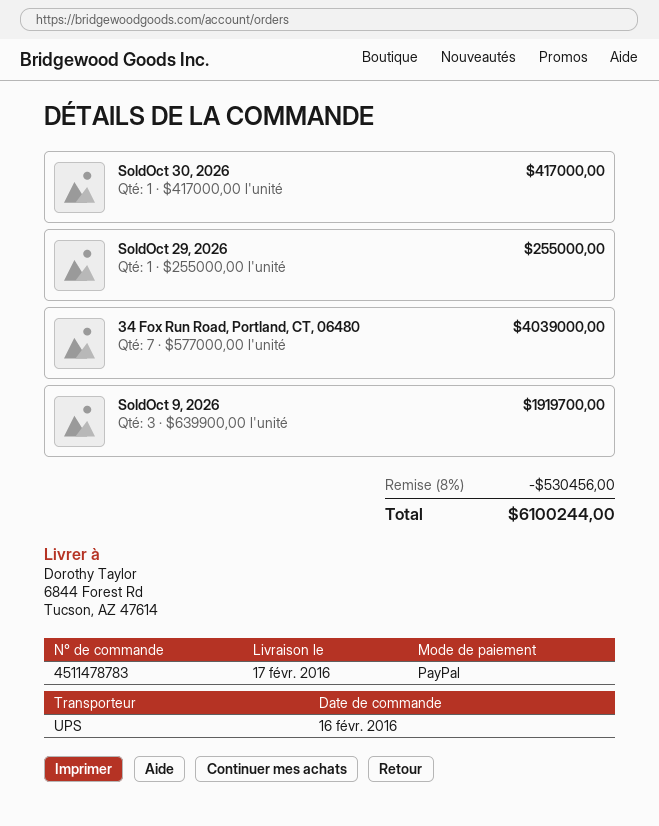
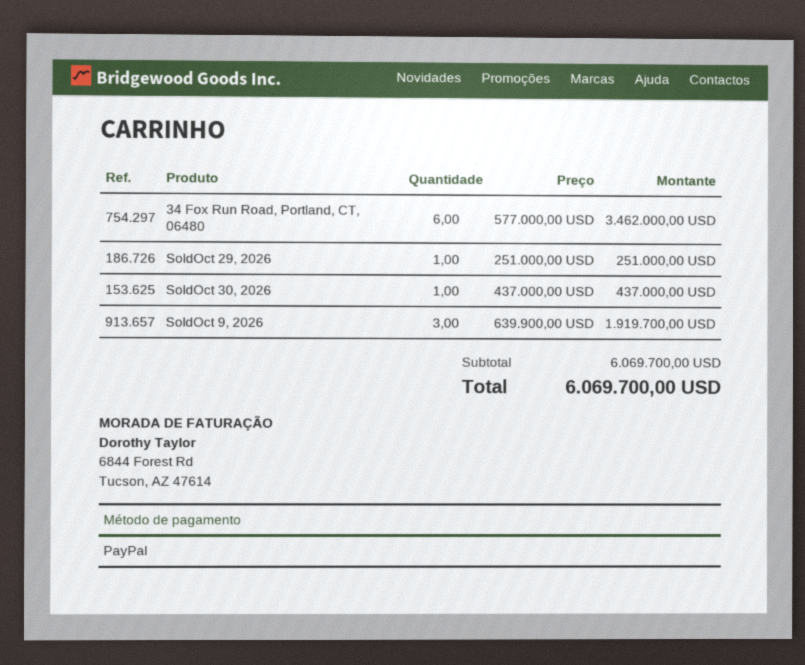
SoldOct 30, 2026: 1 x 417000.00 = 417000.00 -> 1 x 437000.00 = 437000.00
SoldOct 29, 2026: 1 x 255000.00 = 255000.00 -> 1 x 251000.00 = 251000.00
34 Fox Run Road, Portland, CT, 06480: 7 x 577000.00 = 4039000.00 -> 6 x 577000.00 = 3462000.00
discount: 8% = 530456.00 -> none
total: 6100244.00 -> 6069700.00

